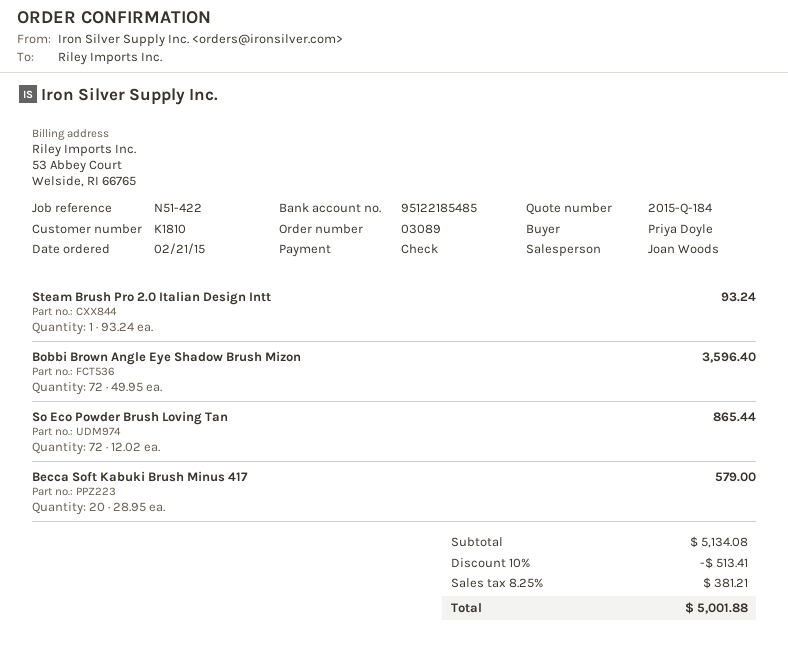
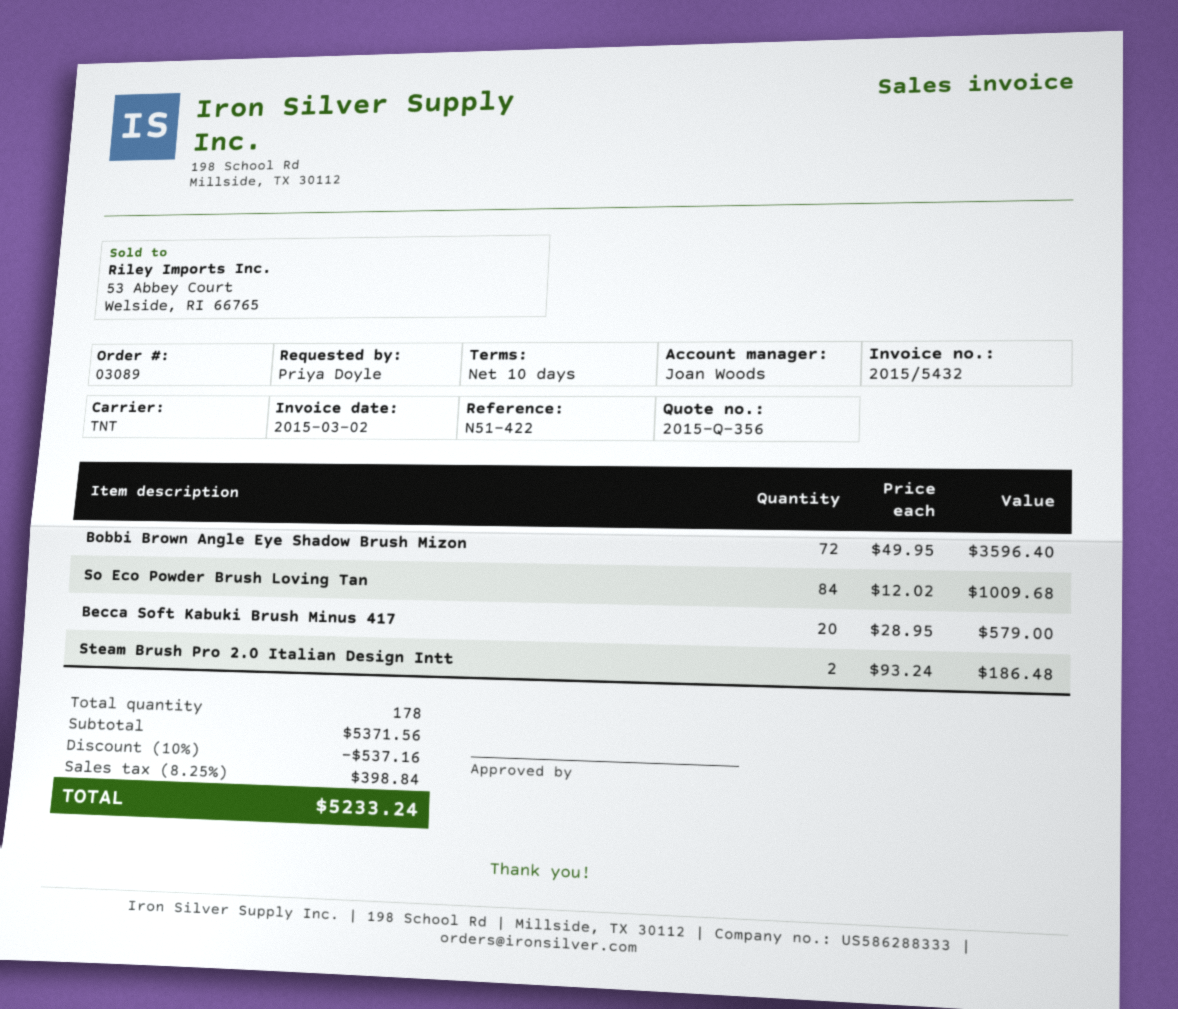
quote number: 2015-Q-184 -> 2015-Q-356
Steam Brush Pro 2.0 Italian Design Intt: 1 x 93.24 = 93.24 -> 2 x 93.24 = 186.48
So Eco Powder Brush Loving Tan: 72 x 12.02 = 865.44 -> 84 x 12.02 = 1009.68
subtotal: 5134.08 -> 5371.56
discount: 10% = 513.41 -> 10% = 537.16
tax: 8.25% = 381.21 -> 8.25% = 398.84
total: 5001.88 -> 5233.24

